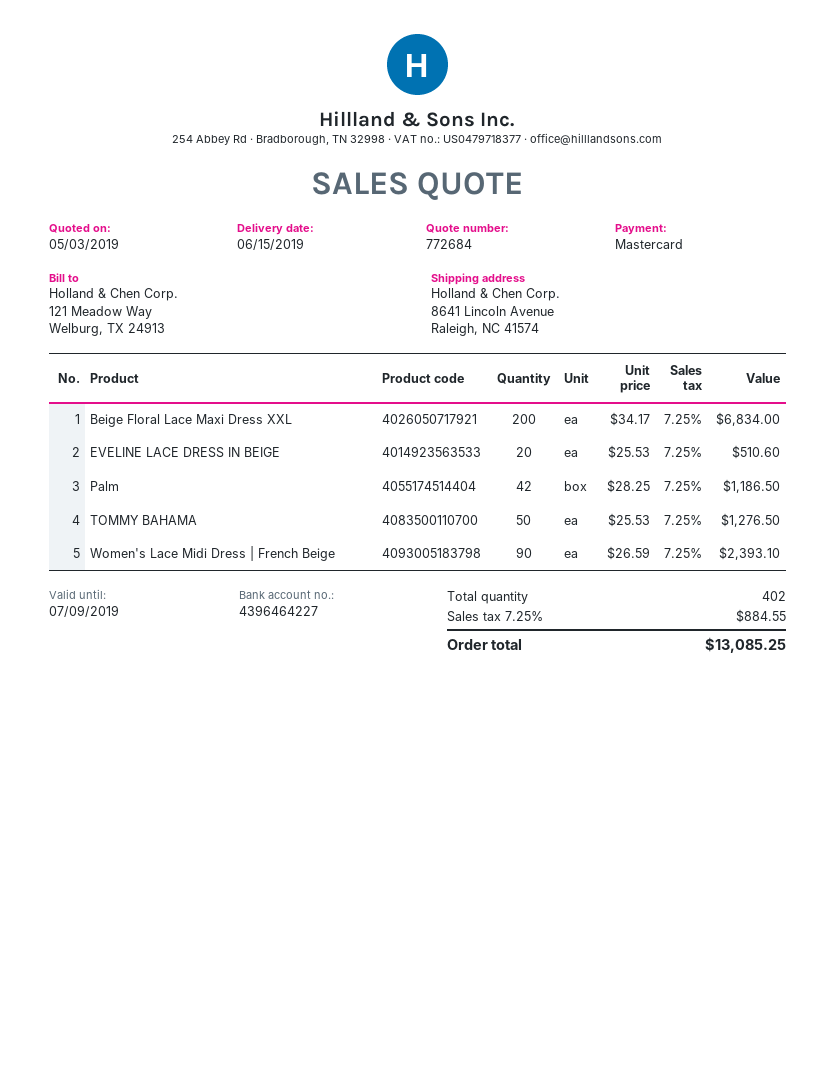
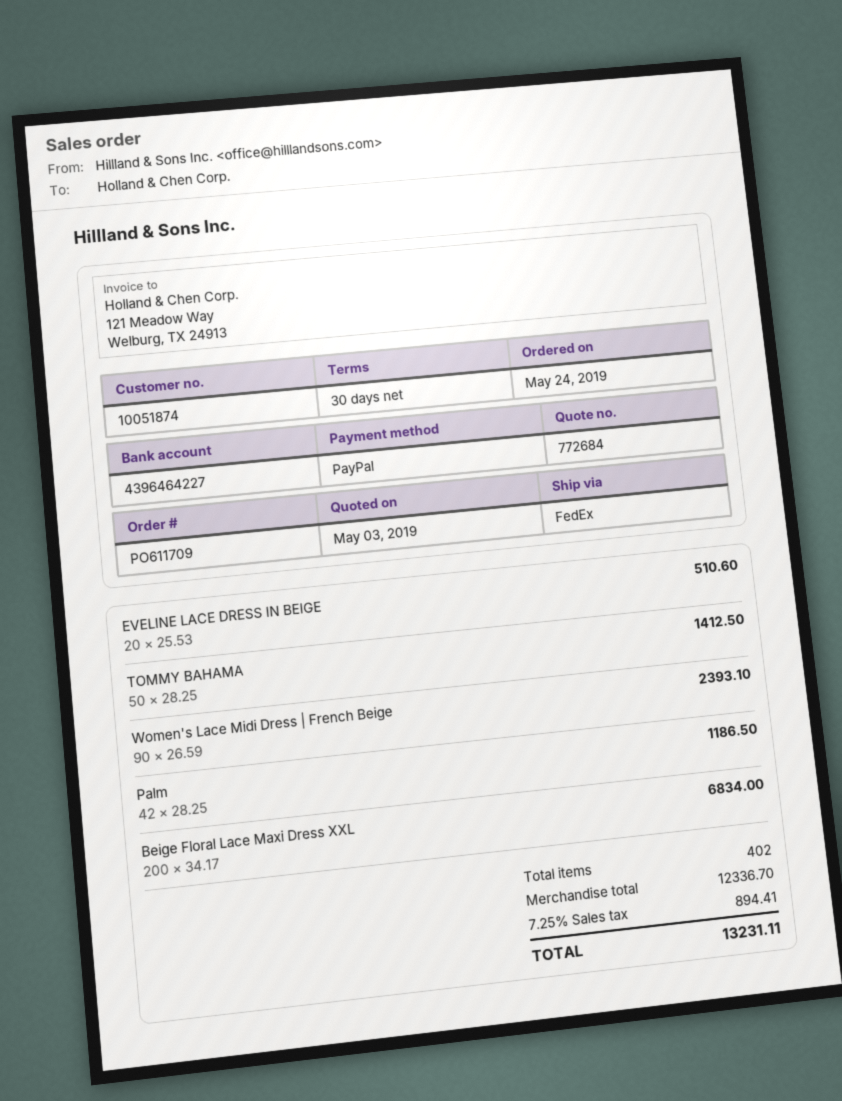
payment method: Mastercard -> PayPal
TOMMY BAHAMA: 50 x 25.53 = 1276.50 -> 50 x 28.25 = 1412.50
tax: 7.25% = 884.55 -> 7.25% = 894.41
total: 13085.25 -> 13231.11

